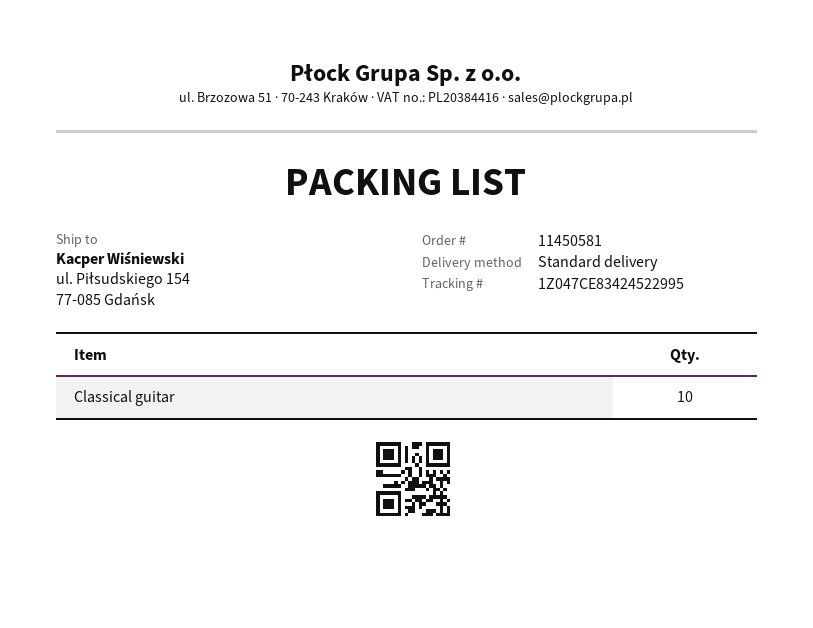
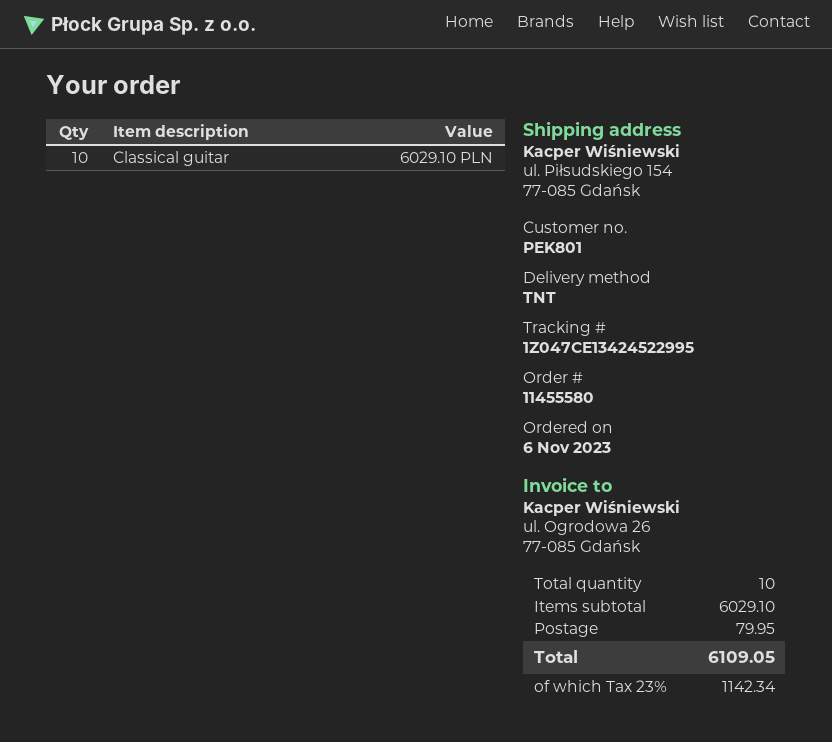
order number: 11450581 -> 11455580
shipping method: standard -> TNT
tracking number: 1Z047CE83424522995 -> 1Z047CE13424522995

